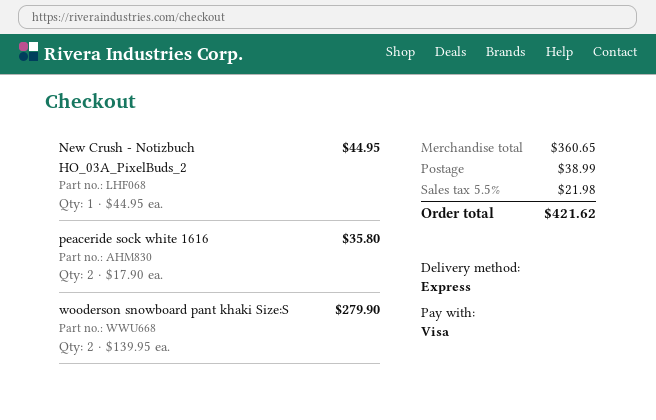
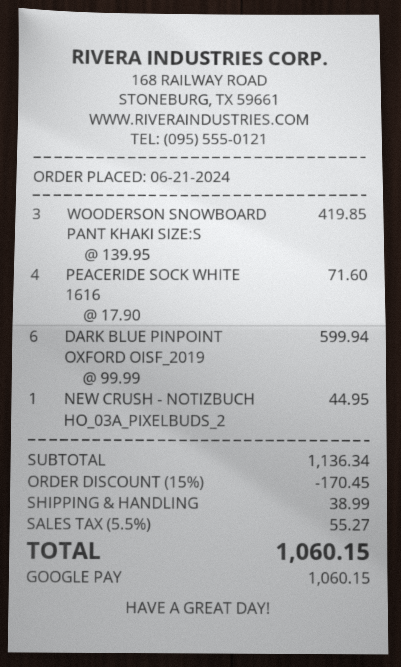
payment method: Visa -> Google Pay
peaceride sock white 1616: 2 x 17.90 = 35.80 -> 4 x 17.90 = 71.60
wooderson snowboard pant khaki Size:S: 2 x 139.95 = 279.90 -> 3 x 139.95 = 419.85
DARK BLUE PINPOINT OXFORD OISF_2019: none -> 6 x 99.99 = 599.94
subtotal: 360.65 -> 1136.34
discount: none -> 15% = 170.45
tax: 5.5% = 21.98 -> 5.5% = 55.27
total: 421.62 -> 1060.15

